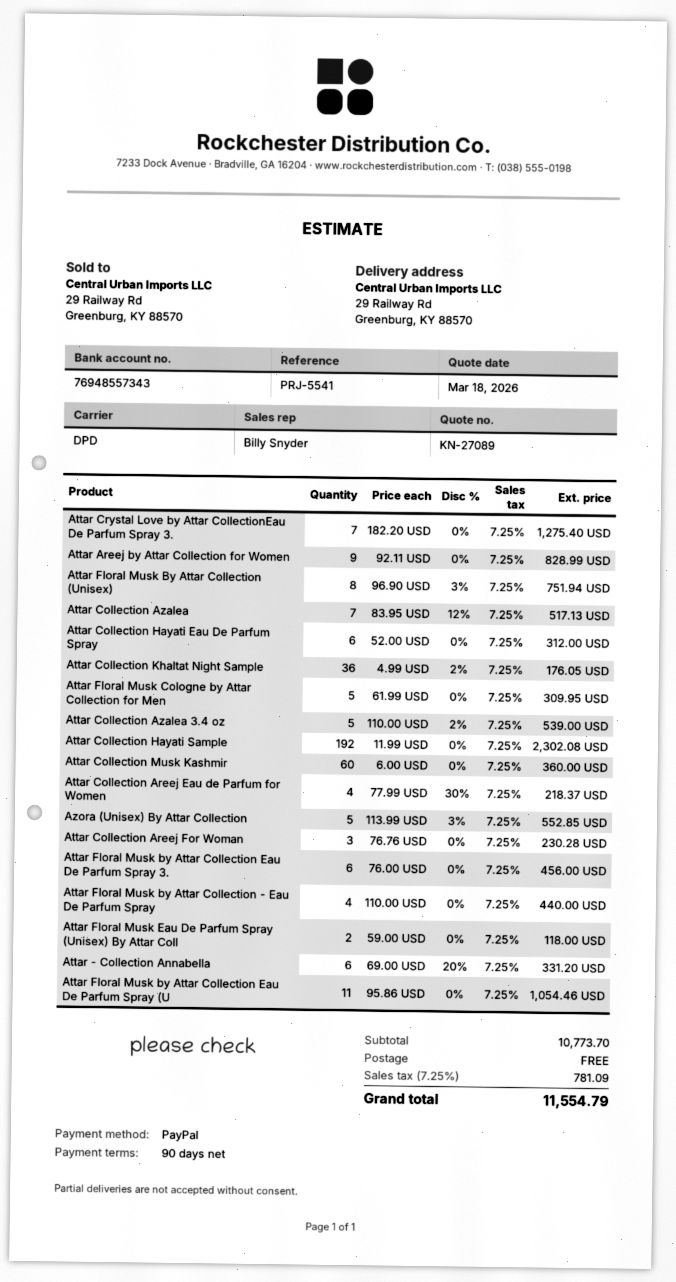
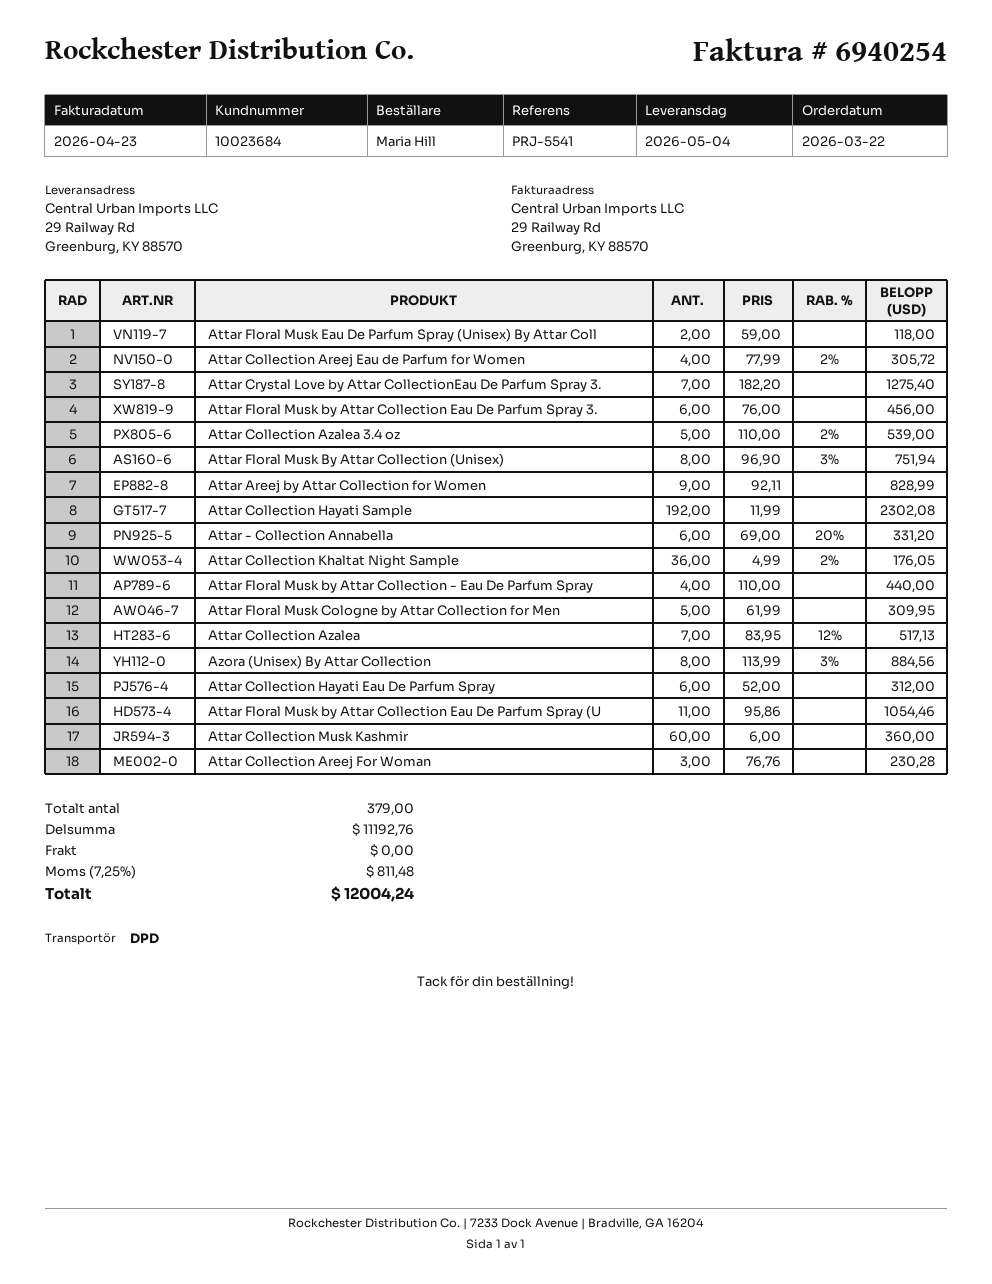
Attar Collection Areej Eau de Parfum for Women: 4 x 77.99 - 30% = 218.37 -> 4 x 77.99 - 2% = 305.72
Azora (Unisex) By Attar Collection: 5 x 113.99 - 3% = 552.85 -> 8 x 113.99 - 3% = 884.56
subtotal: 10773.70 -> 11192.76
tax: 7.25% = 781.09 -> 7.25% = 811.48
total: 11554.79 -> 12004.24

